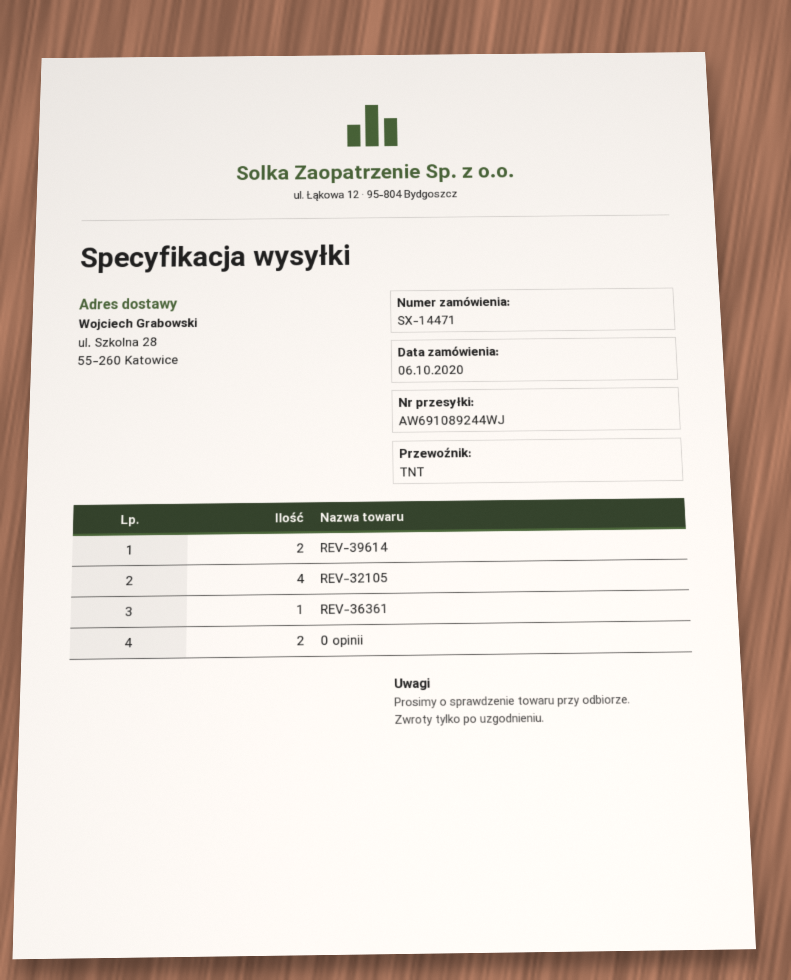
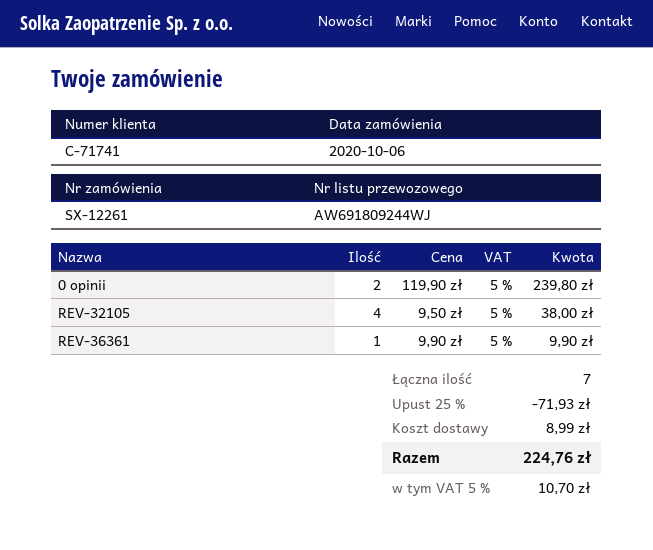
order number: SX-14471 -> SX-12261
tracking number: AW691089244WJ -> AW691809244WJ
REV-39614: 2 -> none

